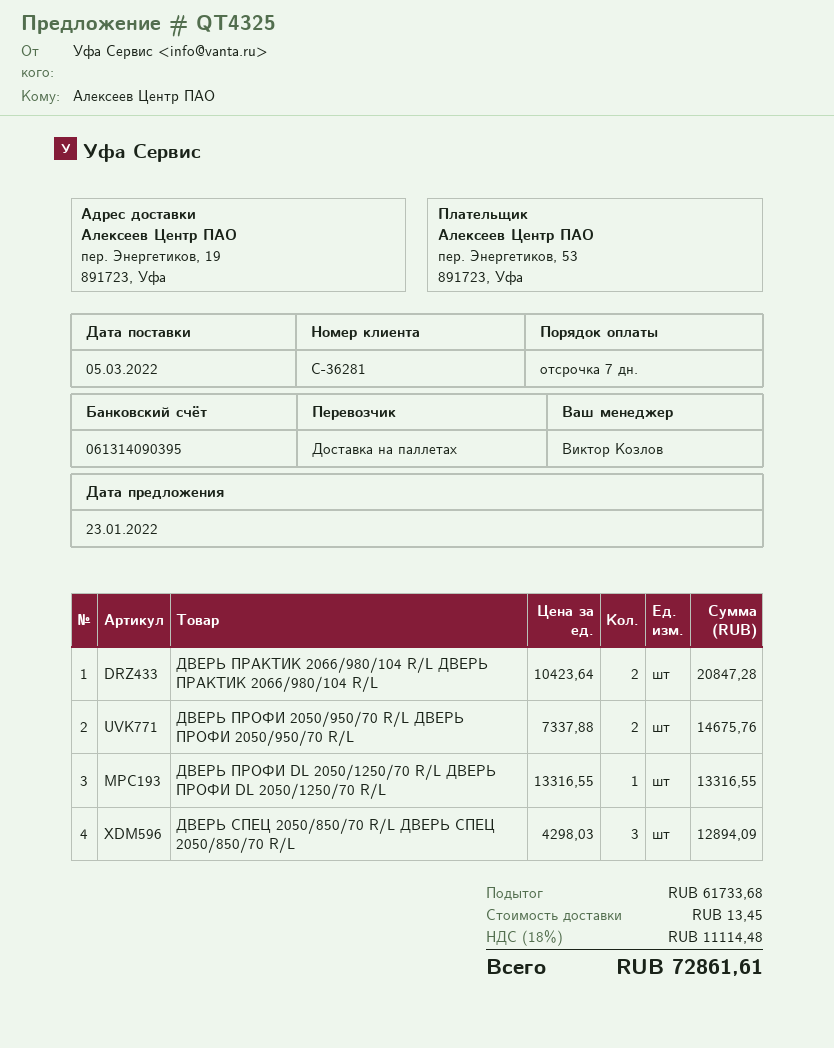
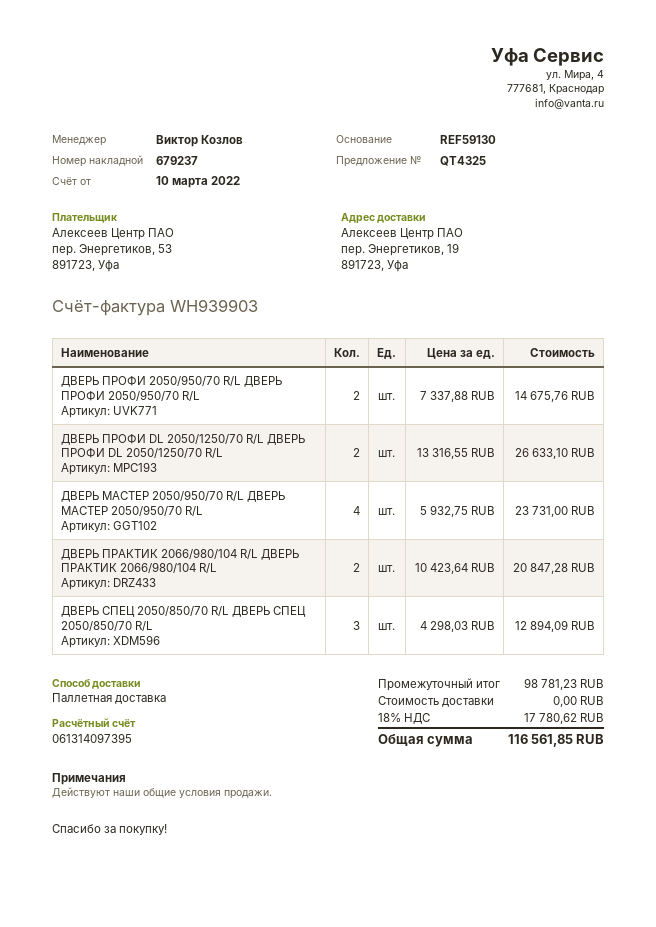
bank account: 061314090395 -> 061314097395
ДВЕРЬ ПРОФИ DL 2050/1250/70 R/L ДВЕРЬ ПРОФИ DL 2050/1250/70 R/L: 1 x 13316.55 = 13316.55 -> 2 x 13316.55 = 26633.10
ДВЕРЬ МАСТЕР 2050/950/70 R/L ДВЕРЬ МАСТЕР 2050/950/70 R/L: none -> 4 x 5932.75 = 23731.00
subtotal: 61733.68 -> 98781.23
shipping: 13.45 -> 0.00
tax: 18% = 11114.48 -> 18% = 17780.62
total: 72861.61 -> 116561.85

